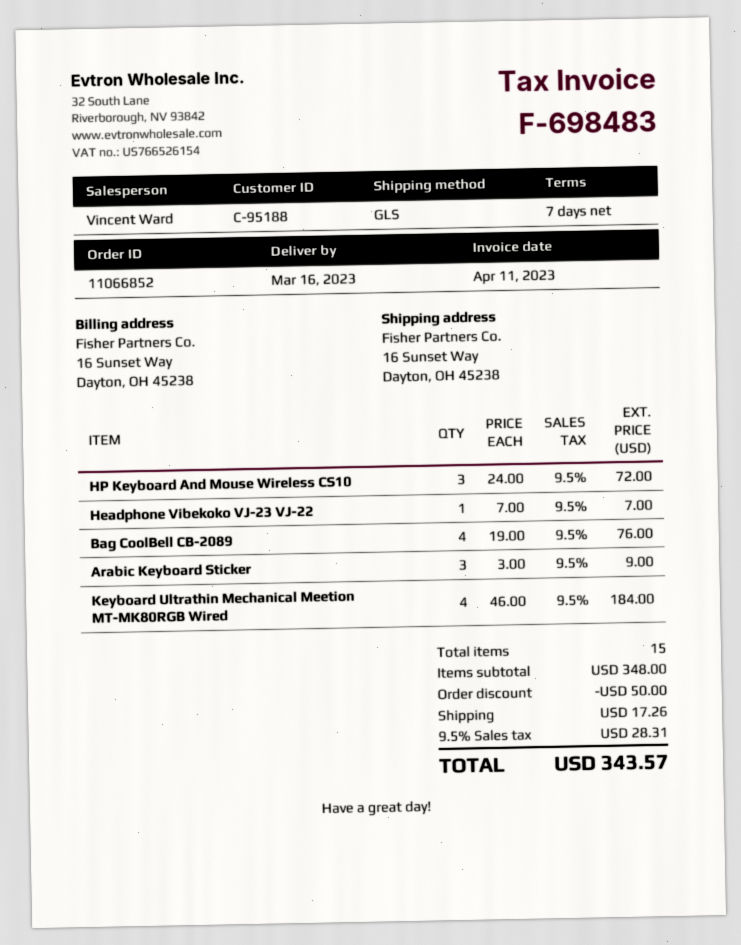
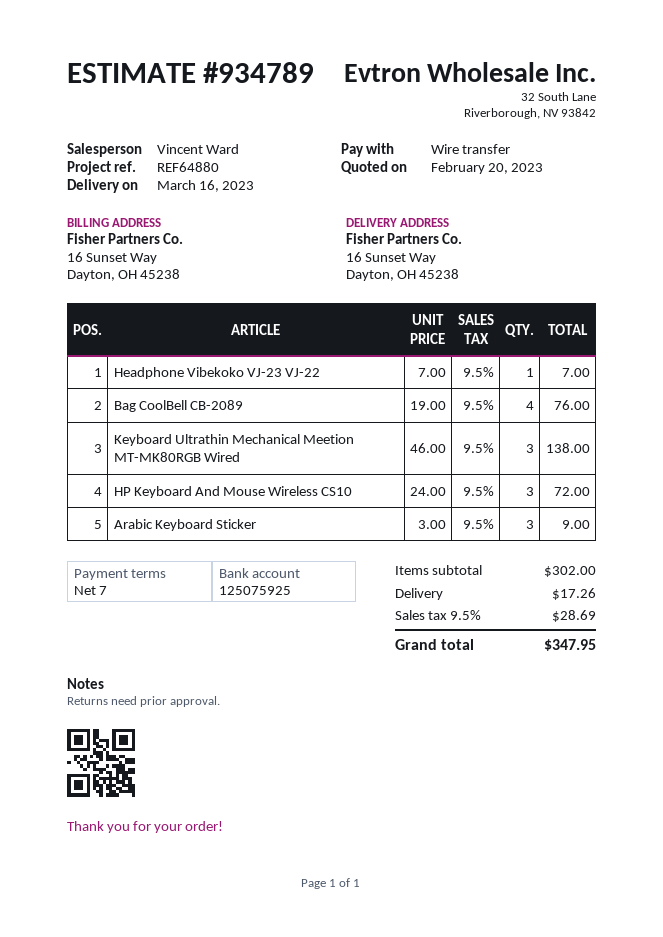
Keyboard Ultrathin Mechanical Meetion MT-MK80RGB Wired: 4 x 46.00 = 184.00 -> 3 x 46.00 = 138.00
subtotal: 348.00 -> 302.00
discount: 50.00 -> none
tax: 9.5% = 28.31 -> 9.5% = 28.69
total: 343.57 -> 347.95

